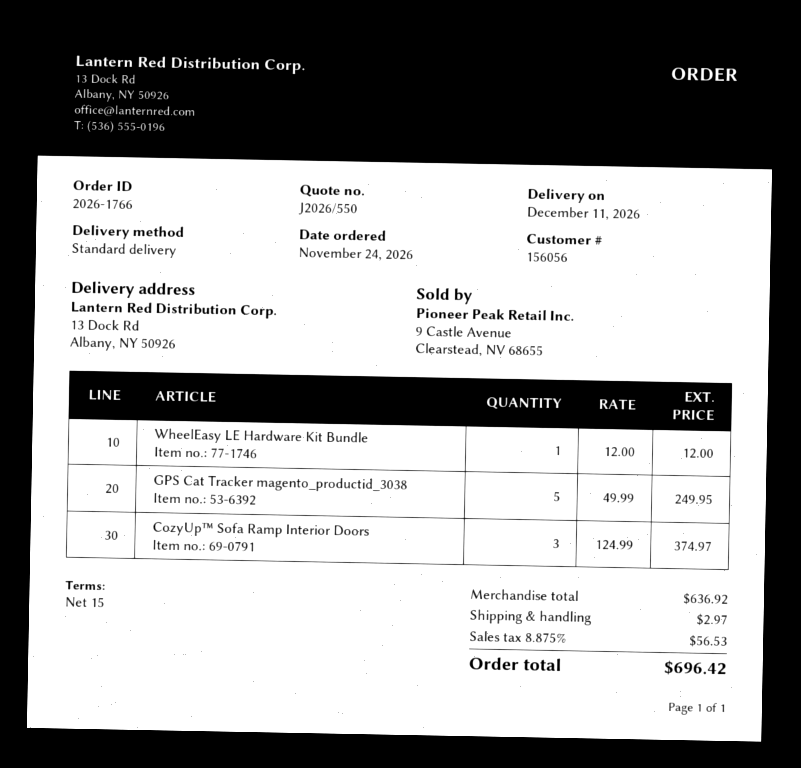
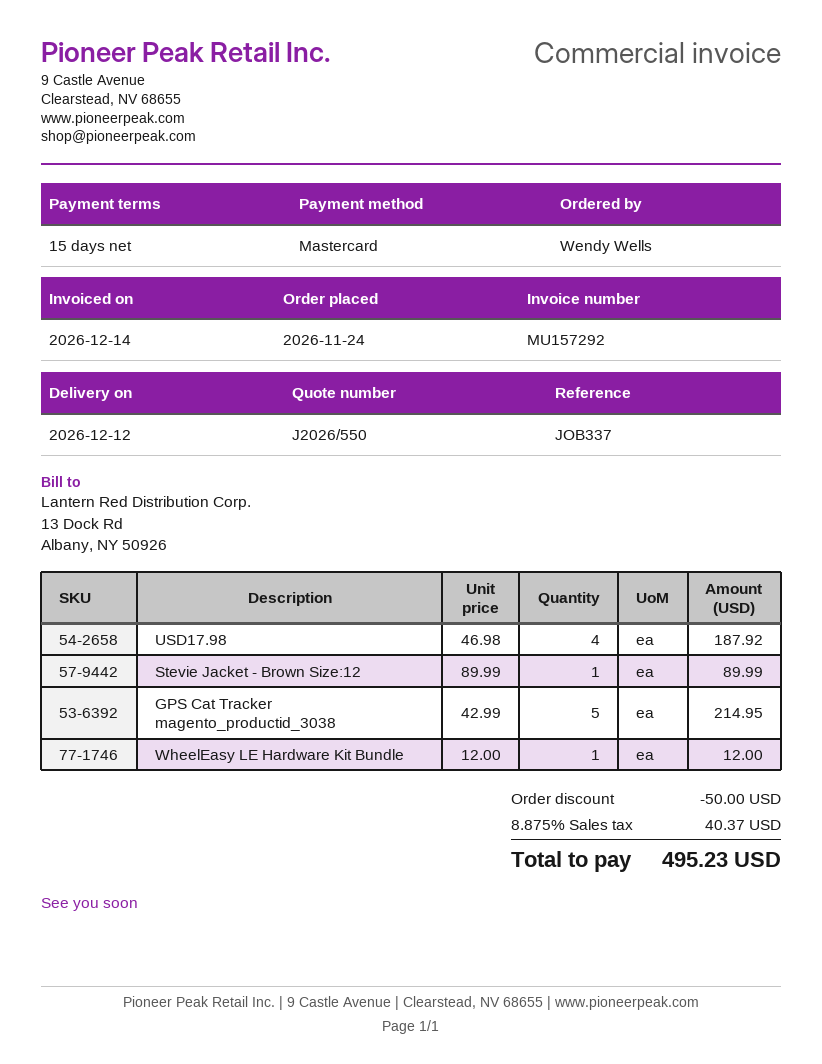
delivery date: 2026-12-11 -> 2026-12-12
GPS Cat Tracker magento_productid_3038: 5 x 49.99 = 249.95 -> 5 x 42.99 = 214.95
CozyUp™ Sofa Ramp Interior Doors: 3 x 124.99 = 374.97 -> none
USD17.98: none -> 4 x 46.98 = 187.92
Stevie Jacket - Brown Size:12: none -> 1 x 89.99 = 89.99
discount: none -> 50.00
shipping: 2.97 -> none
tax: 8.875% = 56.53 -> 8.875% = 40.37
total: 696.42 -> 495.23

